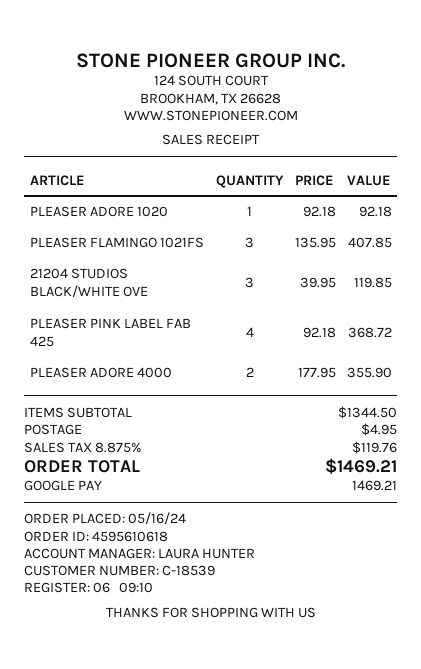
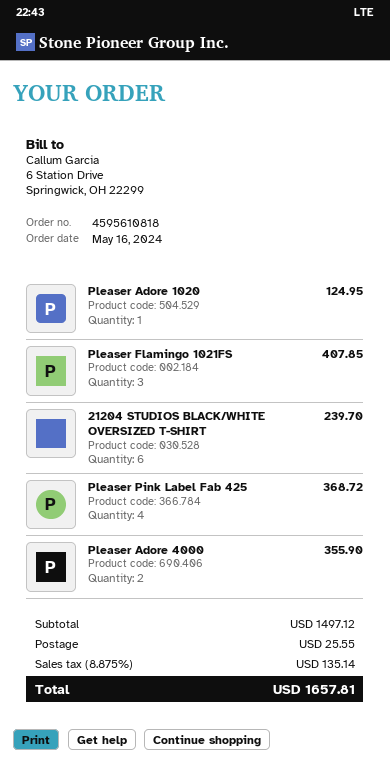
order number: 4595610618 -> 4595610818
PLEASER ADORE 1020: 1 for 92.18 -> 1 for 124.95
21204 STUDIOS BLACK/WHITE OVE: 3 for 119.85 -> 6 for 239.70
subtotal: 1344.50 -> 1497.12
shipping: 4.95 -> 25.55
tax: 8.875% = 119.76 -> 8.875% = 135.14
total: 1469.21 -> 1657.81

